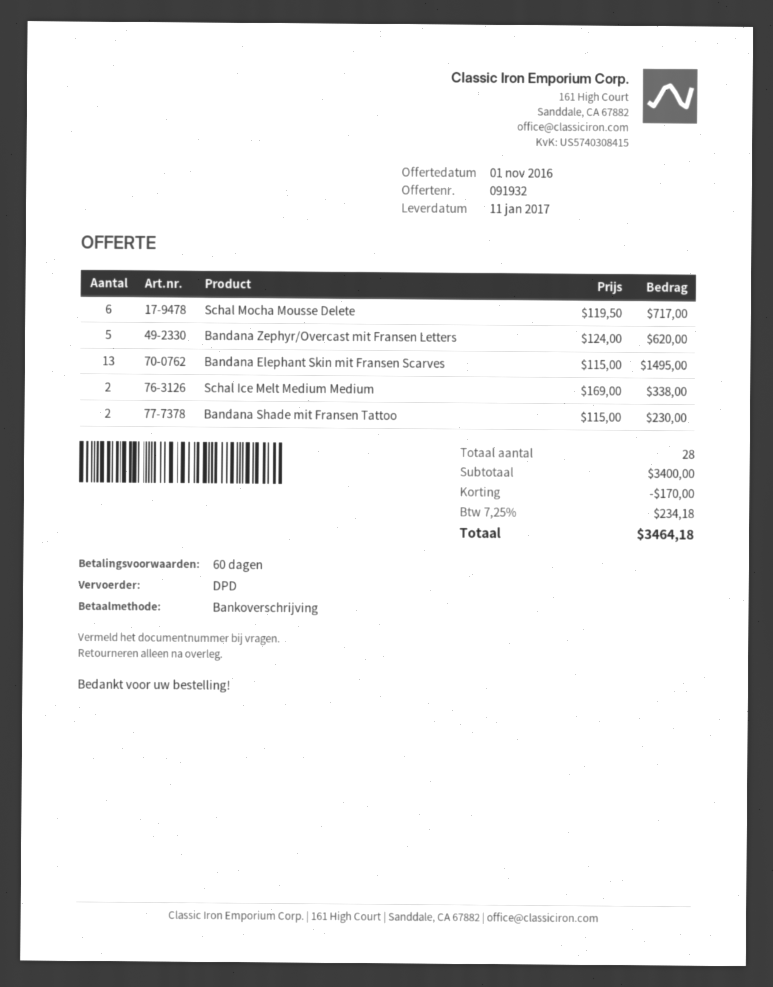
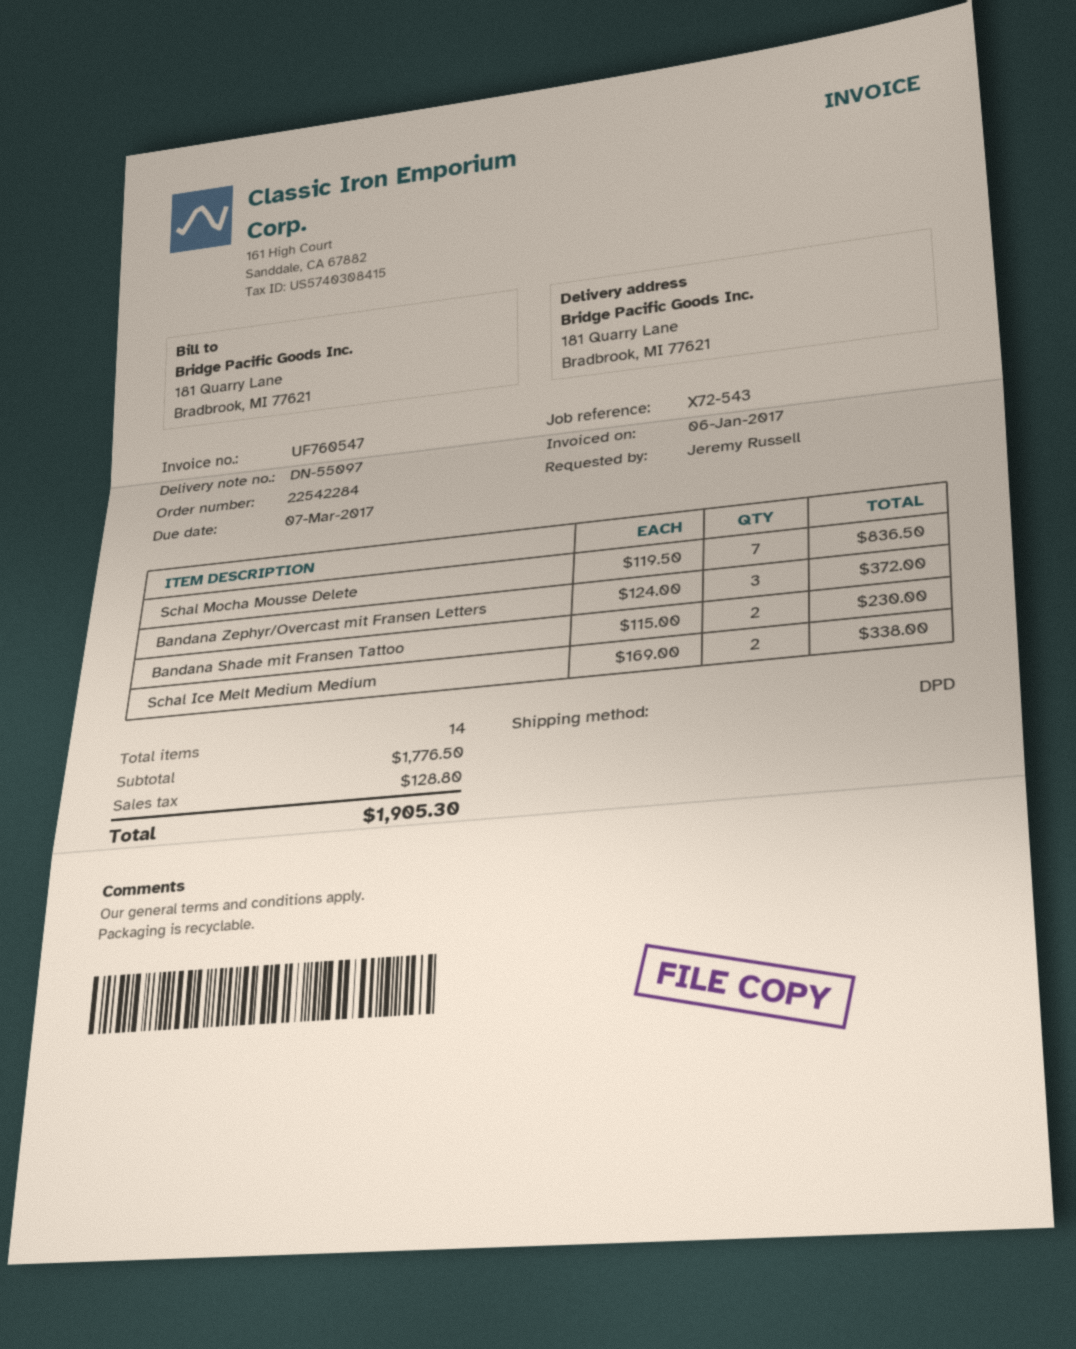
Schal Mocha Mousse Delete: 6 x 119.50 = 717.00 -> 7 x 119.50 = 836.50
Bandana Zephyr/Overcast mit Fransen Letters: 5 x 124.00 = 620.00 -> 3 x 124.00 = 372.00
Bandana Elephant Skin mit Fransen Scarves: 13 x 115.00 = 1495.00 -> none
total quantity: 28 -> 14
subtotal: 3400.00 -> 1776.50
discount: 170.00 -> none
tax: 234.18 -> 128.80
total: 3464.18 -> 1905.30

